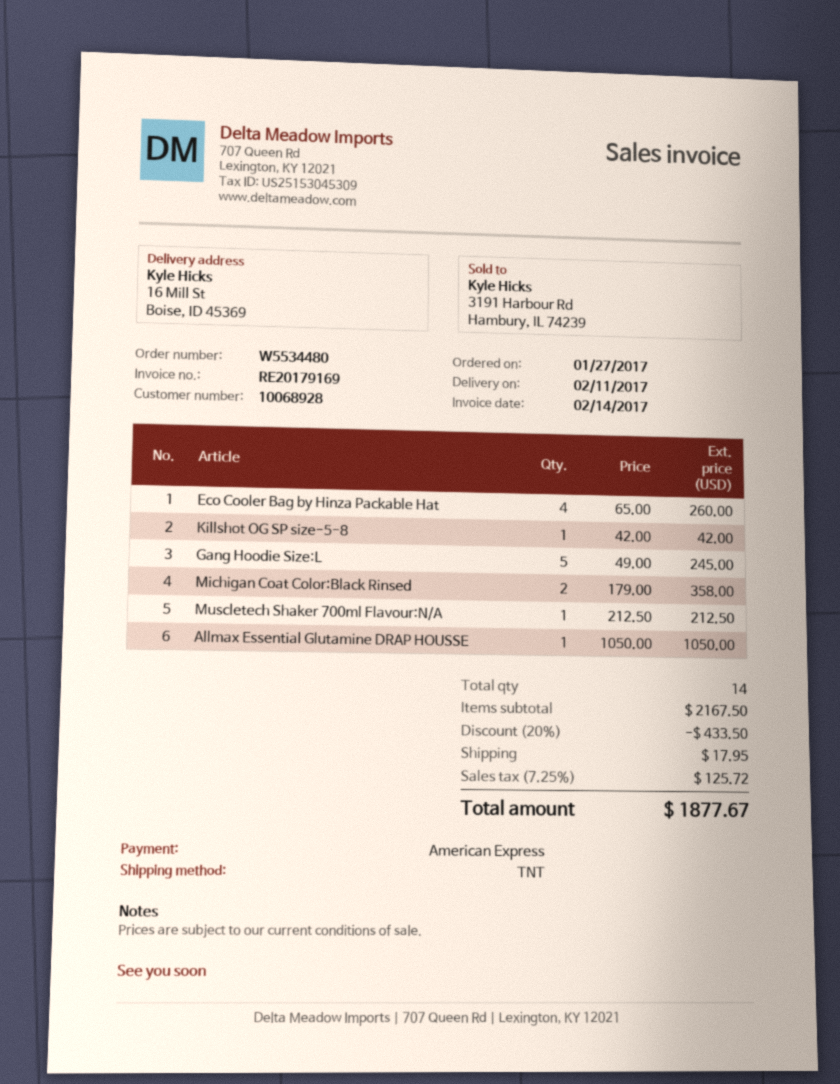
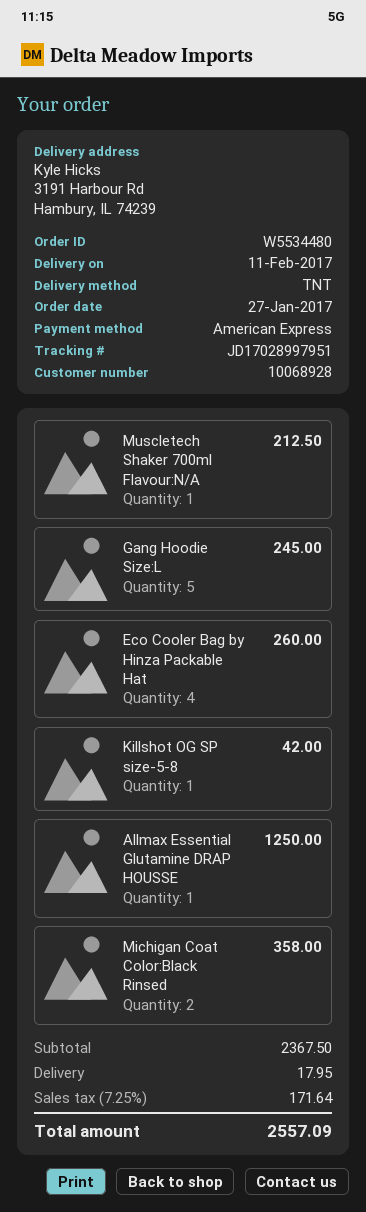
ship to: 16 Mill St, Boise, ID 45369 -> 3191 Harbour Rd, Hambury, IL 74239
Allmax Essential Glutamine DRAP HOUSSE: 1 for 1050.00 -> 1 for 1250.00
subtotal: 2167.50 -> 2367.50
discount: 20% = 433.50 -> none
tax: 7.25% = 125.72 -> 7.25% = 171.64
total: 1877.67 -> 2557.09

